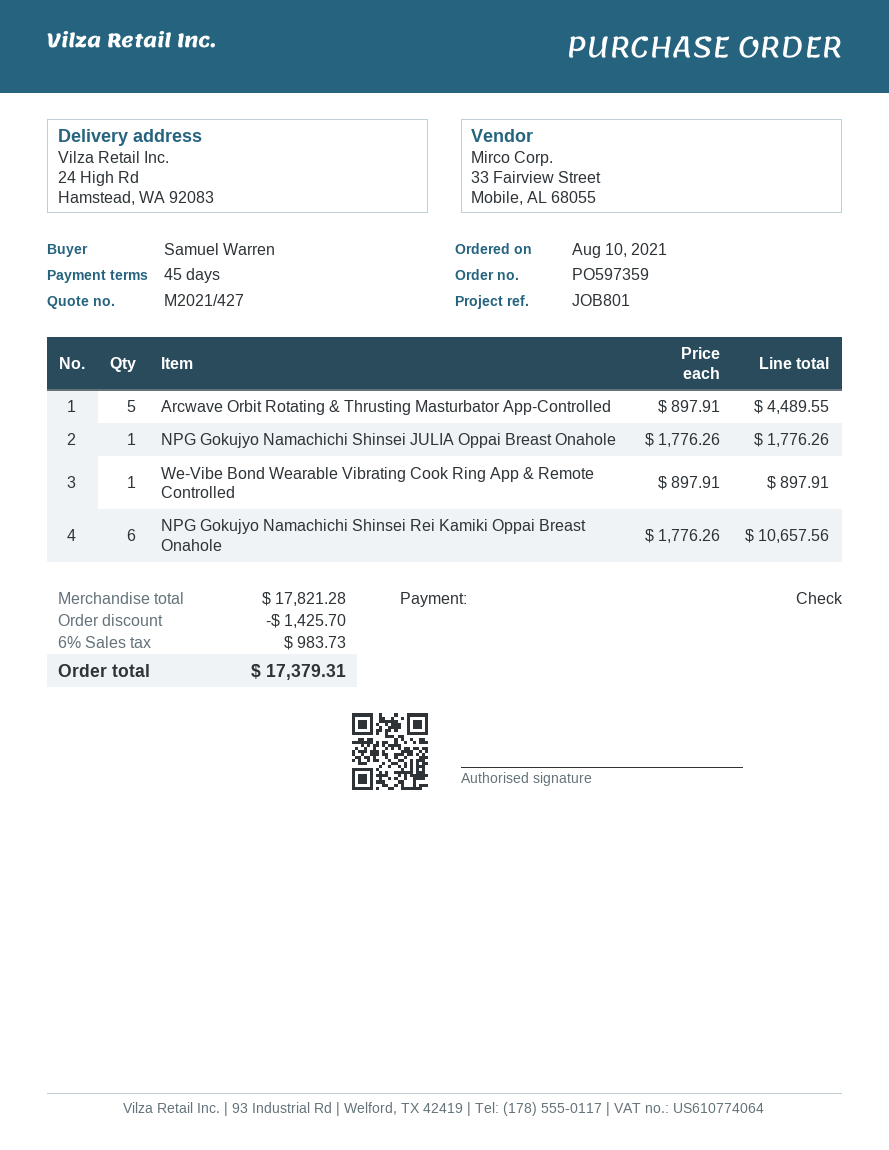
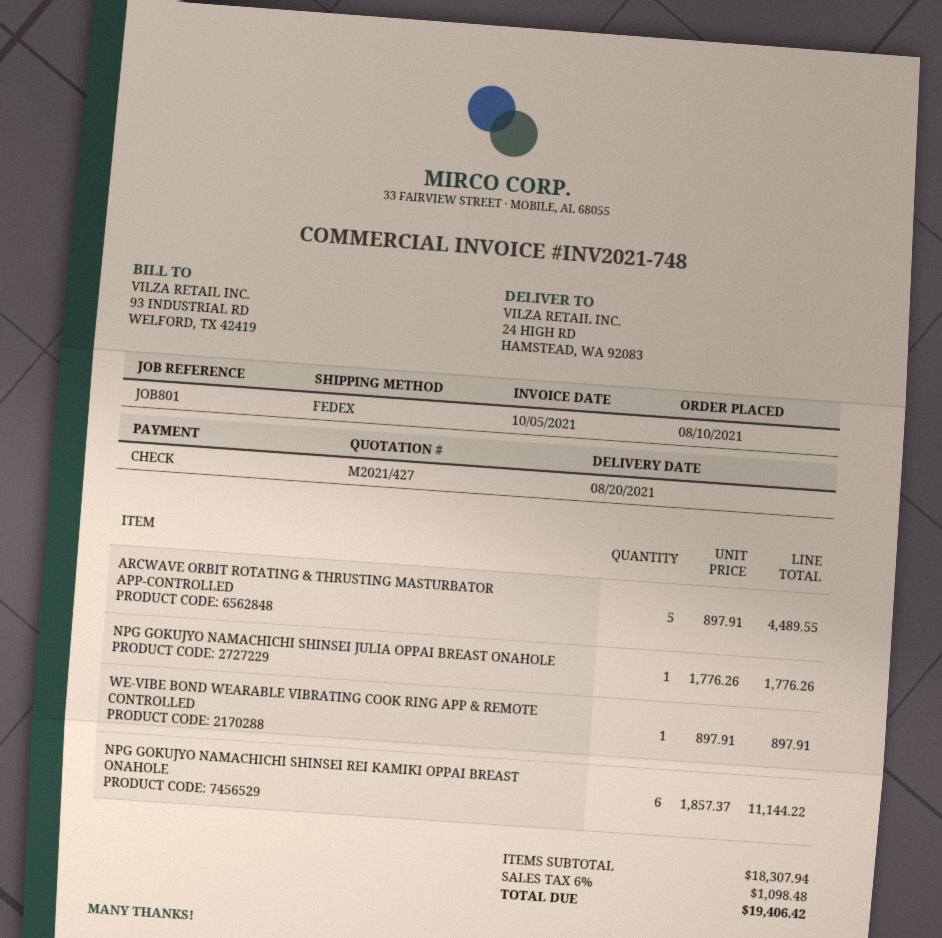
NPG Gokujyo Namachichi Shinsei Rei Kamiki Oppai Breast Onahole: 6 x 1776.26 = 10657.56 -> 6 x 1857.37 = 11144.22
subtotal: 17821.28 -> 18307.94
discount: 1425.70 -> none
tax: 6% = 983.73 -> 6% = 1098.48
total: 17379.31 -> 19406.42

